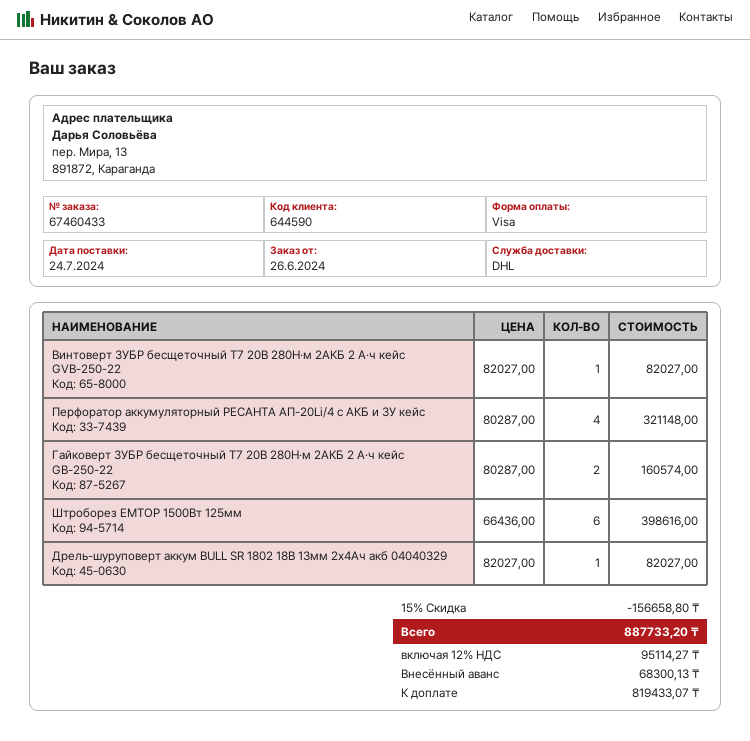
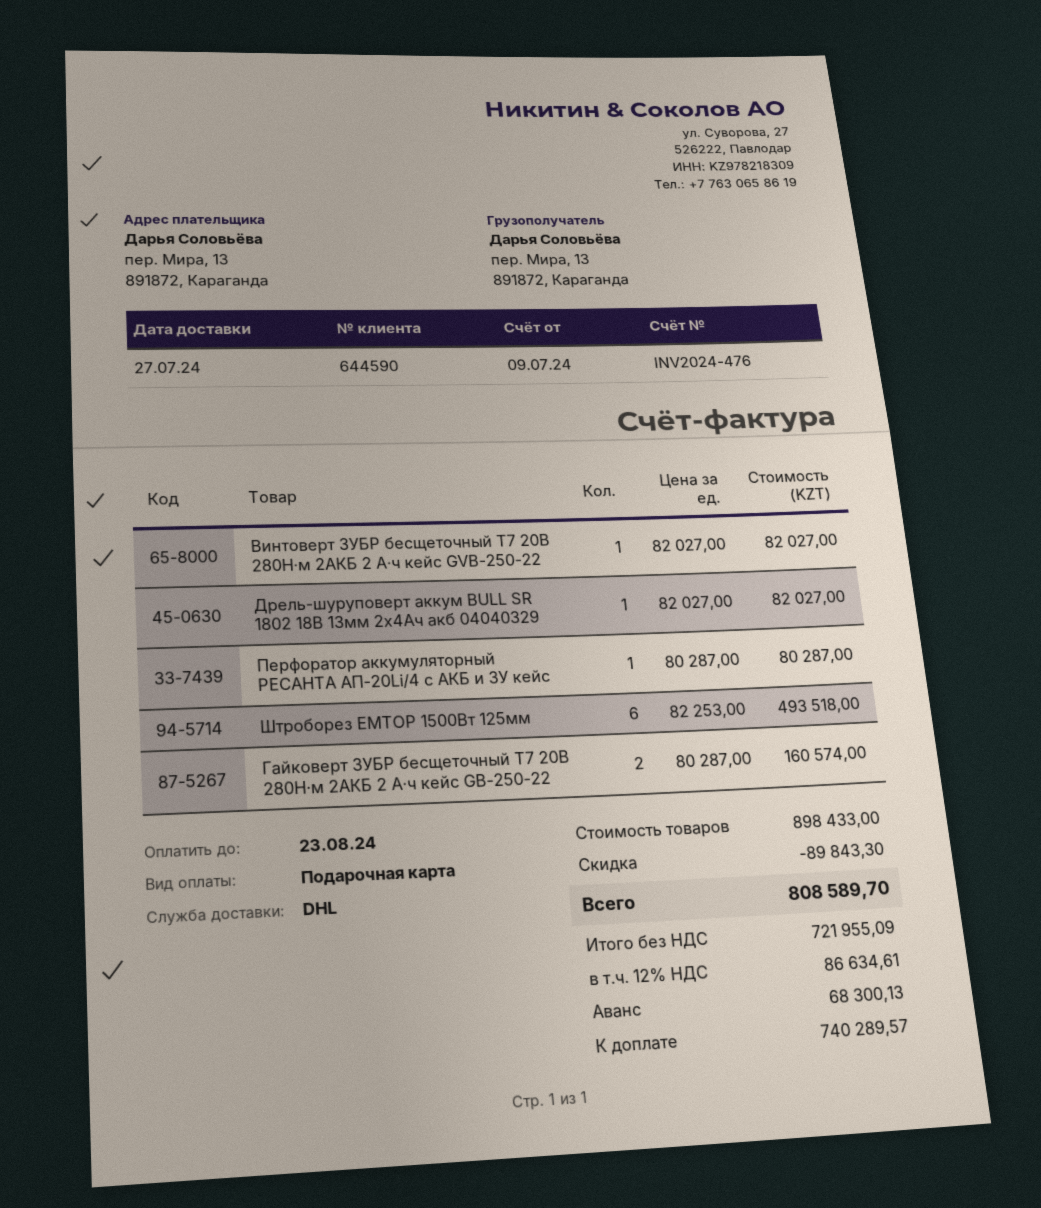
delivery date: 2024-07-24 -> 2024-07-27
payment method: Visa -> gift card
Перфоратор аккумуляторный РЕСАНТА АП-20Li/4 с АКБ и ЗУ кейс: 4 x 80287.00 = 321148.00 -> 1 x 80287.00 = 80287.00
Штроборез EMTOP 1500Вт 125мм: 6 x 66436.00 = 398616.00 -> 6 x 82253.00 = 493518.00
discount: 156658.80 -> 89843.30
tax: 12% = 95114.27 -> 12% = 86634.61
total: 887733.20 -> 808589.70
balance: 819433.07 -> 740289.57

